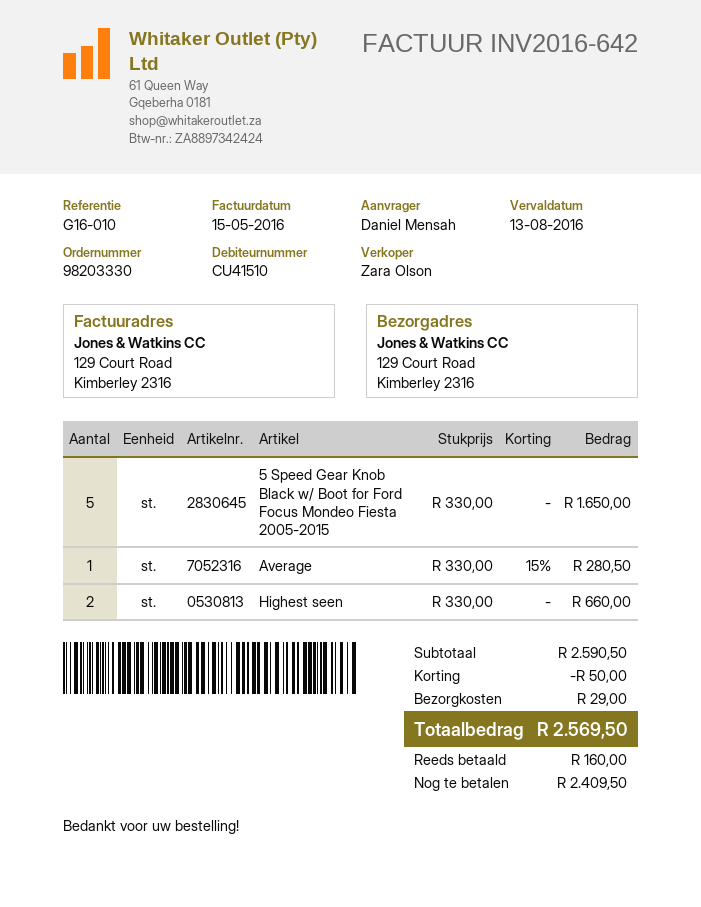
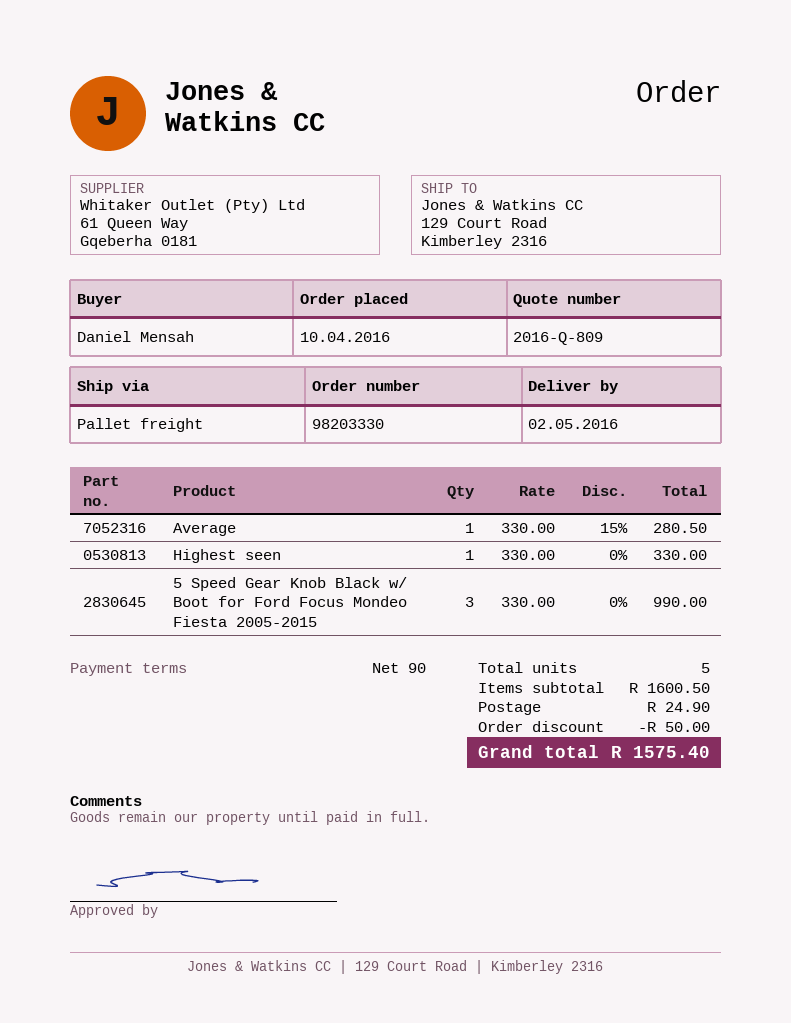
5 Speed Gear Knob Black w/ Boot for Ford Focus Mondeo Fiesta 2005-2015: 5 x 330.00 = 1650.00 -> 3 x 330.00 = 990.00
Highest seen: 2 x 330.00 = 660.00 -> 1 x 330.00 = 330.00
subtotal: 2590.50 -> 1600.50
shipping: 29.00 -> 24.90
total: 2569.50 -> 1575.40

